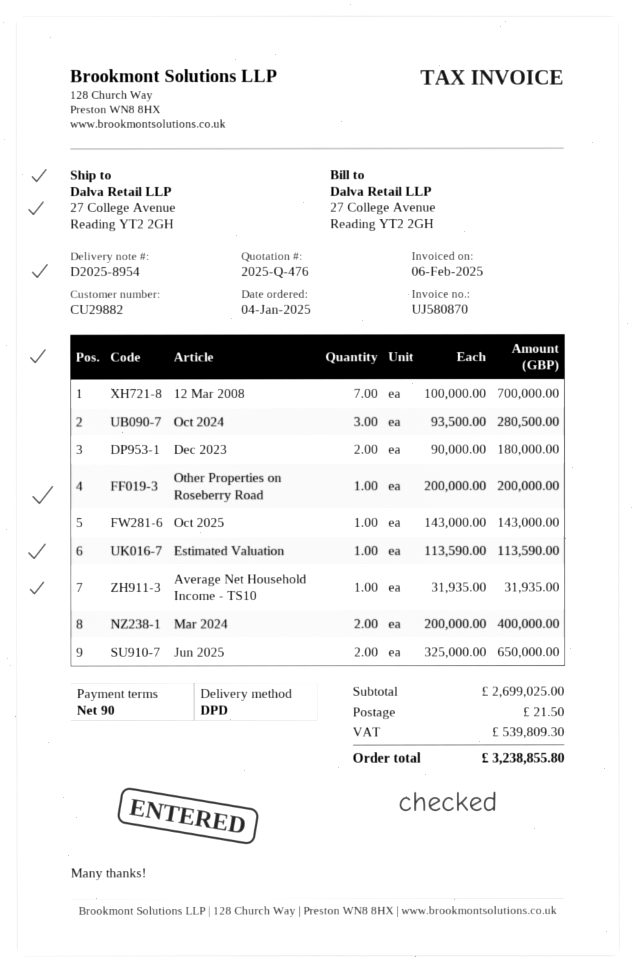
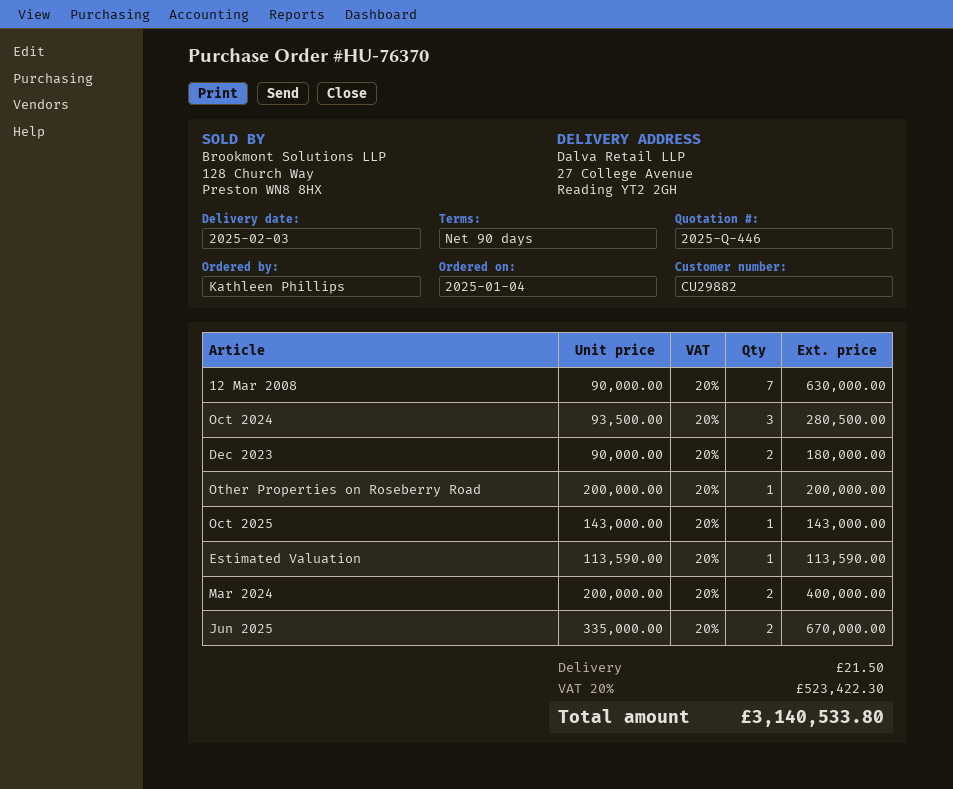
quote number: 2025-Q-476 -> 2025-Q-446
12 Mar 2008: 7 x 100000.00 = 700000.00 -> 7 x 90000.00 = 630000.00
Average Net Household Income - TS10: 1 x 31935.00 = 31935.00 -> none
Jun 2025: 2 x 325000.00 = 650000.00 -> 2 x 335000.00 = 670000.00
tax: 539809.30 -> 523422.30
total: 3238855.80 -> 3140533.80

